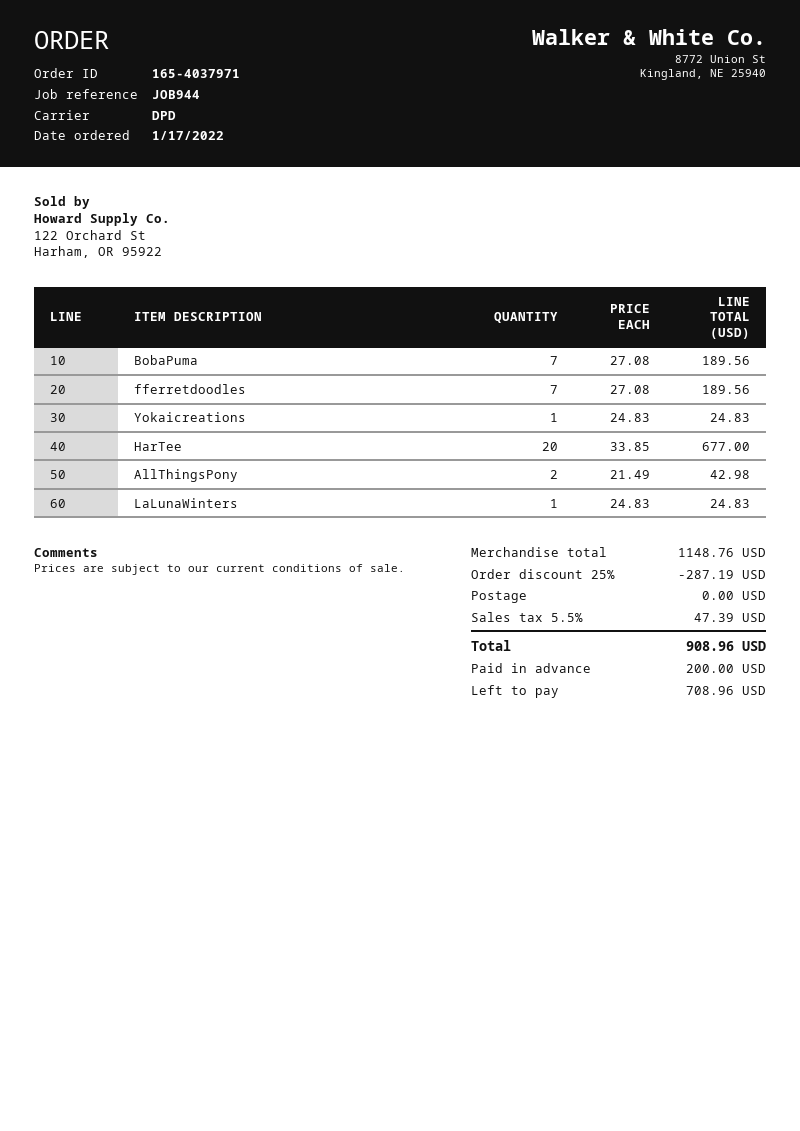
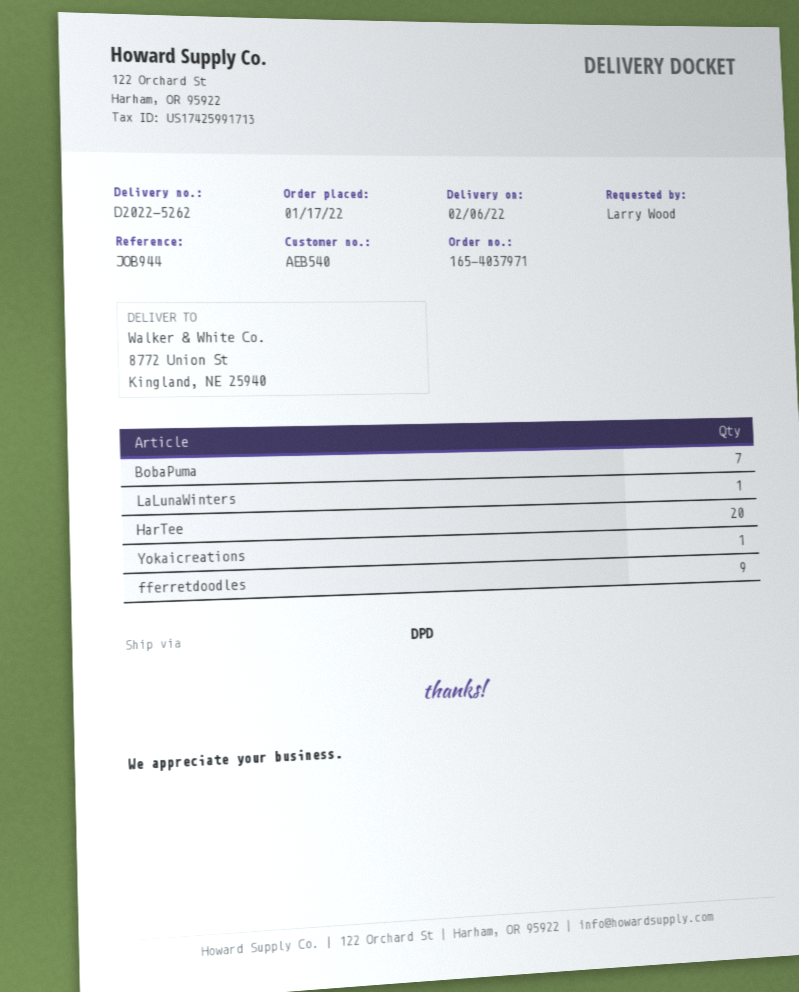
fferretdoodles: 7 -> 9
AllThingsPony: 2 -> none

